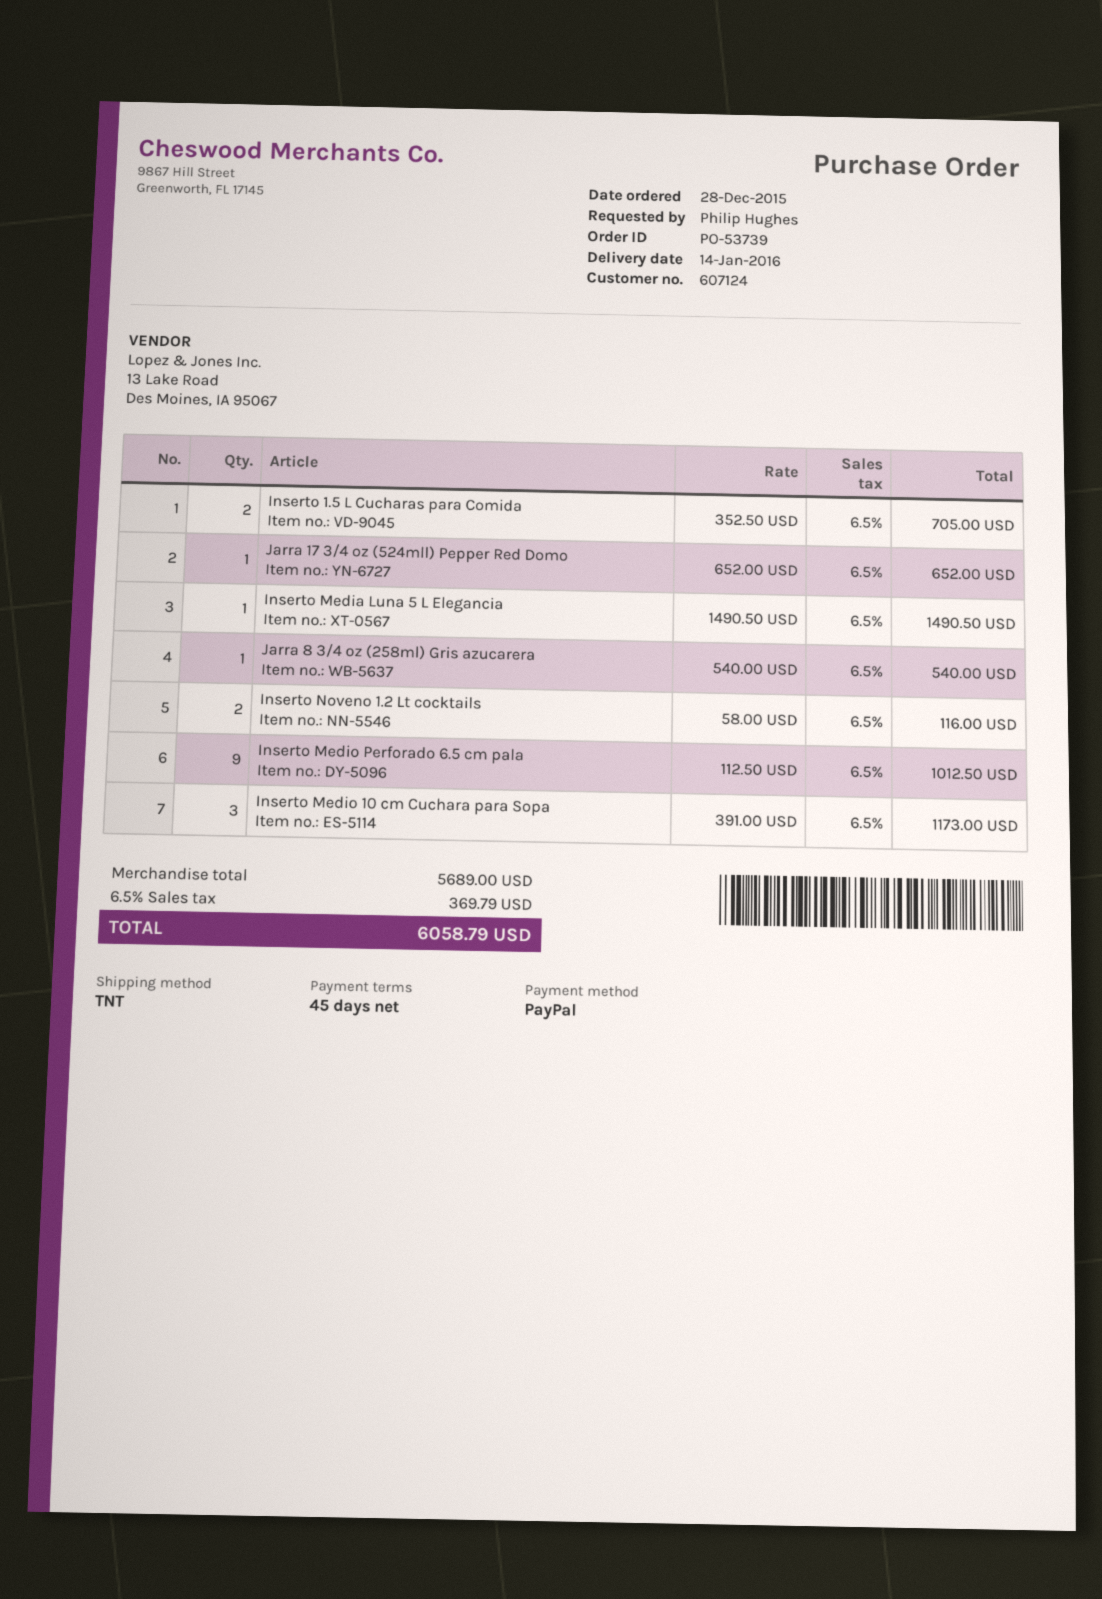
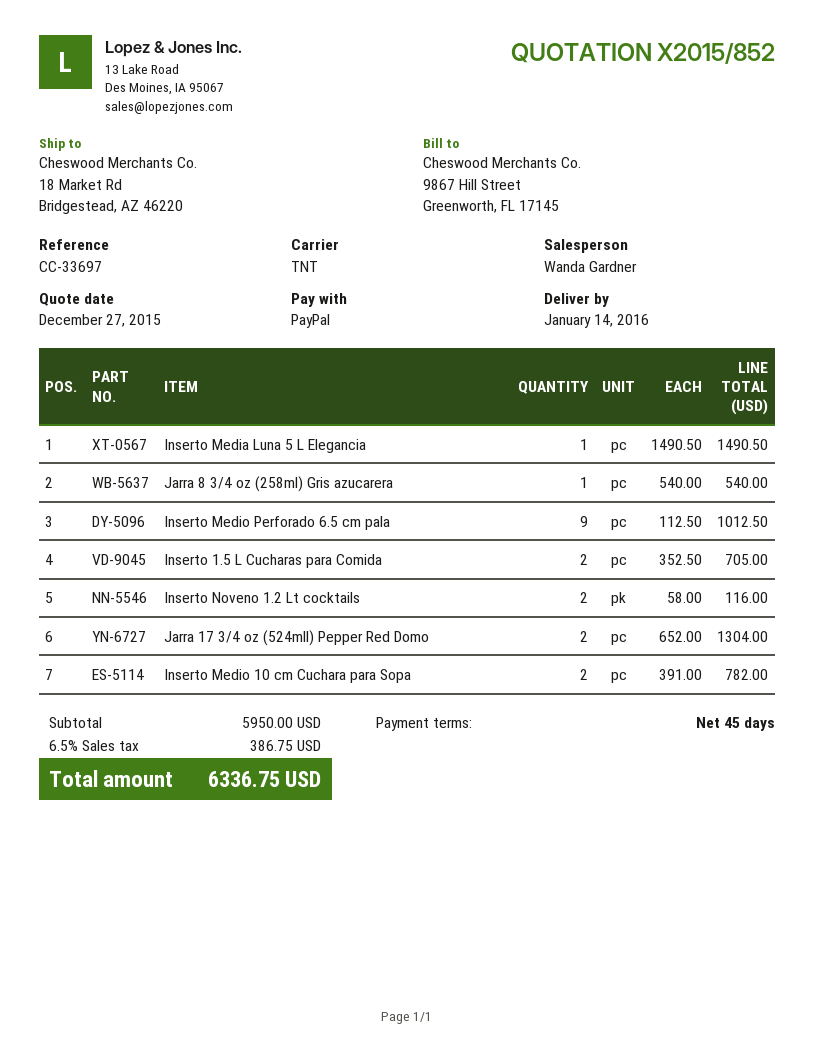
Jarra 17 3/4 oz (524mll) Pepper Red Domo: 1 x 652.00 = 652.00 -> 2 x 652.00 = 1304.00
Inserto Medio 10 cm Cuchara para Sopa: 3 x 391.00 = 1173.00 -> 2 x 391.00 = 782.00
subtotal: 5689.00 -> 5950.00
tax: 6.5% = 369.79 -> 6.5% = 386.75
total: 6058.79 -> 6336.75

